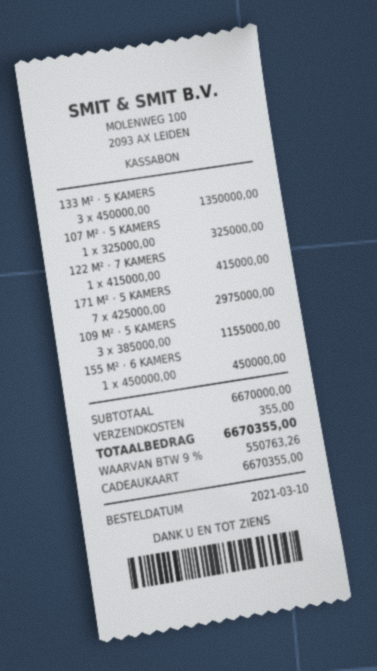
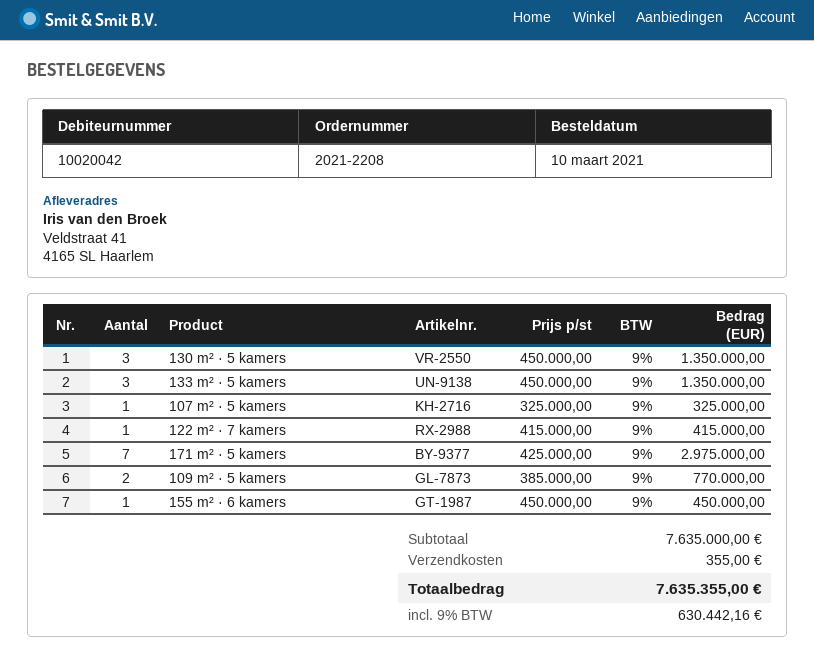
109 M² · 5 KAMERS: 3 x 385000.00 = 1155000.00 -> 2 x 385000.00 = 770000.00
130 m² · 5 kamers: none -> 3 x 450000.00 = 1350000.00
subtotal: 6670000.00 -> 7635000.00
tax: 9% = 550763.26 -> 9% = 630442.16
total: 6670355.00 -> 7635355.00

